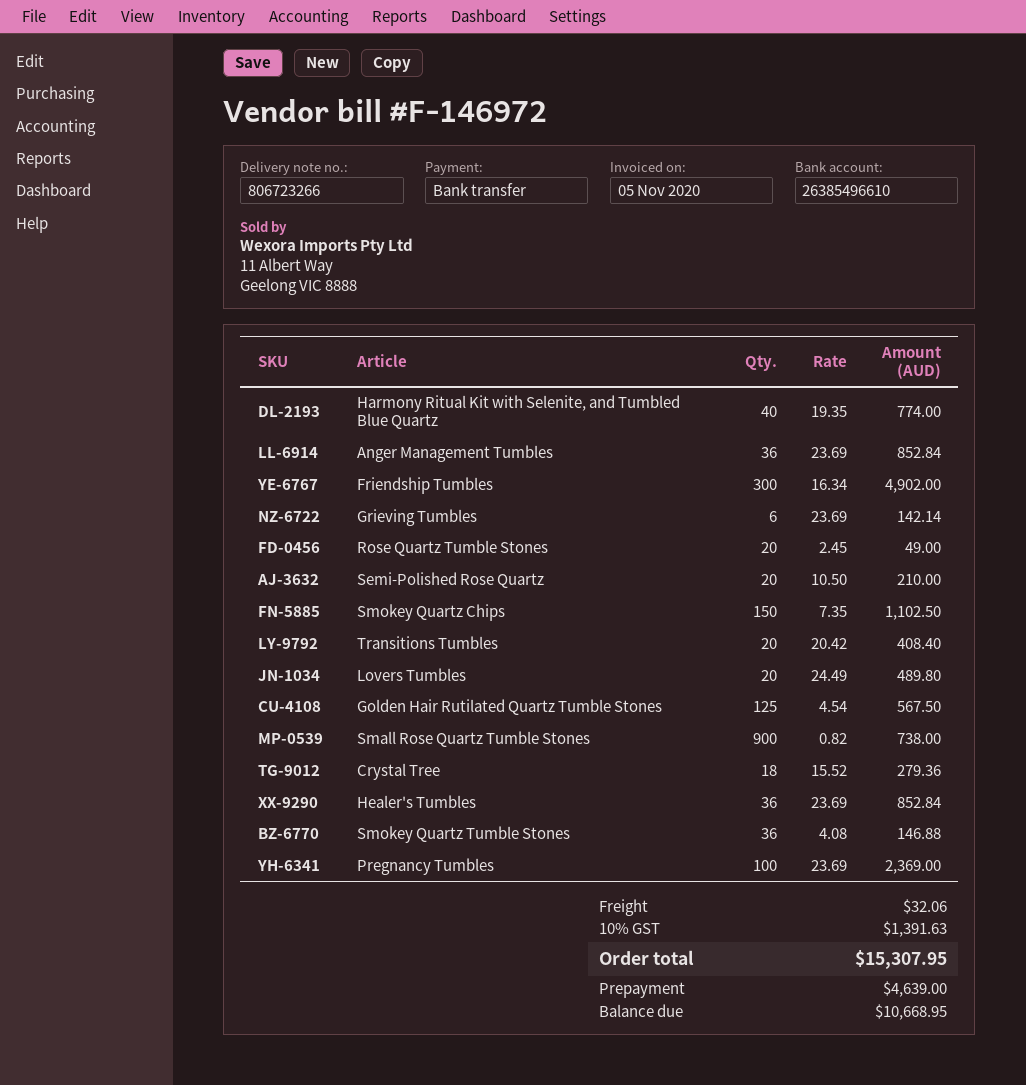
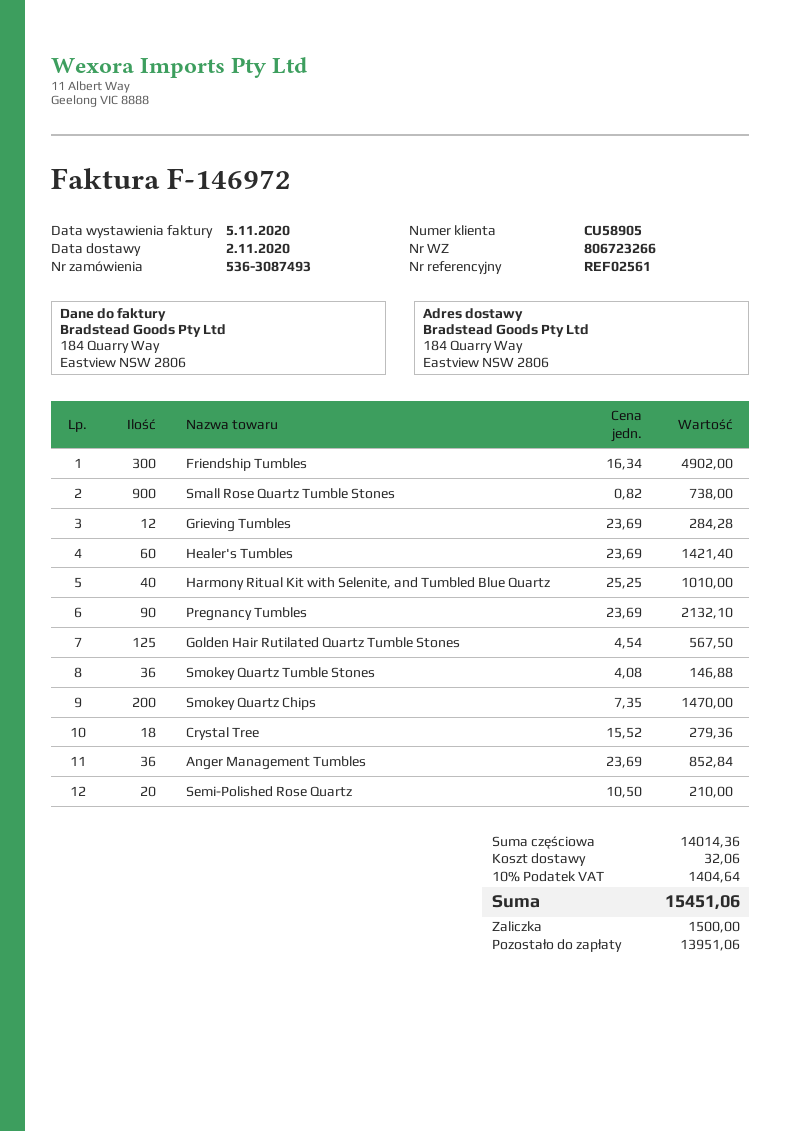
Harmony Ritual Kit with Selenite, and Tumbled Blue Quartz: 40 x 19.35 = 774.00 -> 40 x 25.25 = 1010.00
Grieving Tumbles: 6 x 23.69 = 142.14 -> 12 x 23.69 = 284.28
Rose Quartz Tumble Stones: 20 x 2.45 = 49.00 -> none
Smokey Quartz Chips: 150 x 7.35 = 1102.50 -> 200 x 7.35 = 1470.00
Transitions Tumbles: 20 x 20.42 = 408.40 -> none
Lovers Tumbles: 20 x 24.49 = 489.80 -> none
Healer's Tumbles: 36 x 23.69 = 852.84 -> 60 x 23.69 = 1421.40
Pregnancy Tumbles: 100 x 23.69 = 2369.00 -> 90 x 23.69 = 2132.10
tax: 10% = 1391.63 -> 10% = 1404.64
total: 15307.95 -> 15451.06
deposit: 4639.00 -> 1500.00
balance: 10668.95 -> 13951.06

